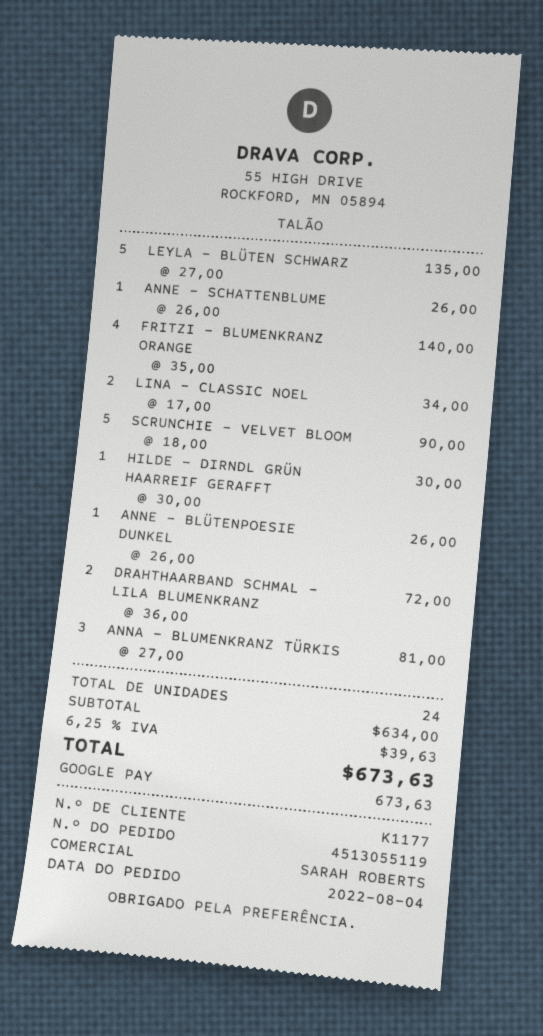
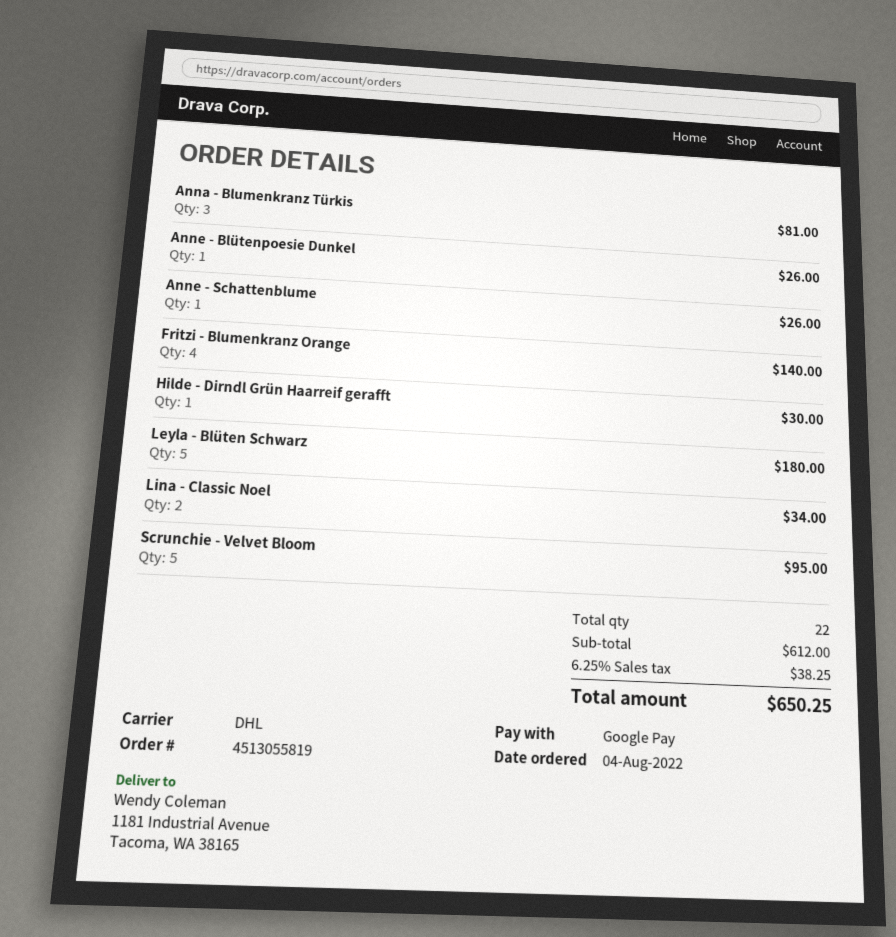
order number: 4513055119 -> 4513055819
LEYLA - BLÜTEN SCHWARZ: 5 for 135.00 -> 5 for 180.00
SCRUNCHIE - VELVET BLOOM: 5 for 90.00 -> 5 for 95.00
DRAHTHAARBAND SCHMAL - LILA BLUMENKRANZ: 2 for 72.00 -> none
total quantity: 24 -> 22
subtotal: 634.00 -> 612.00
tax: 6.25% = 39.63 -> 6.25% = 38.25
total: 673.63 -> 650.25

